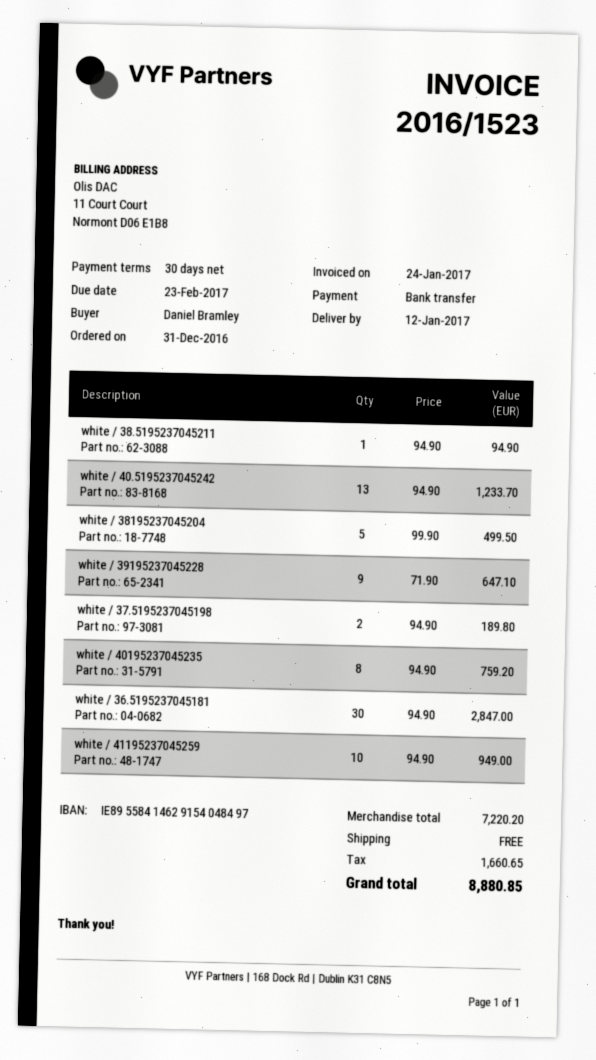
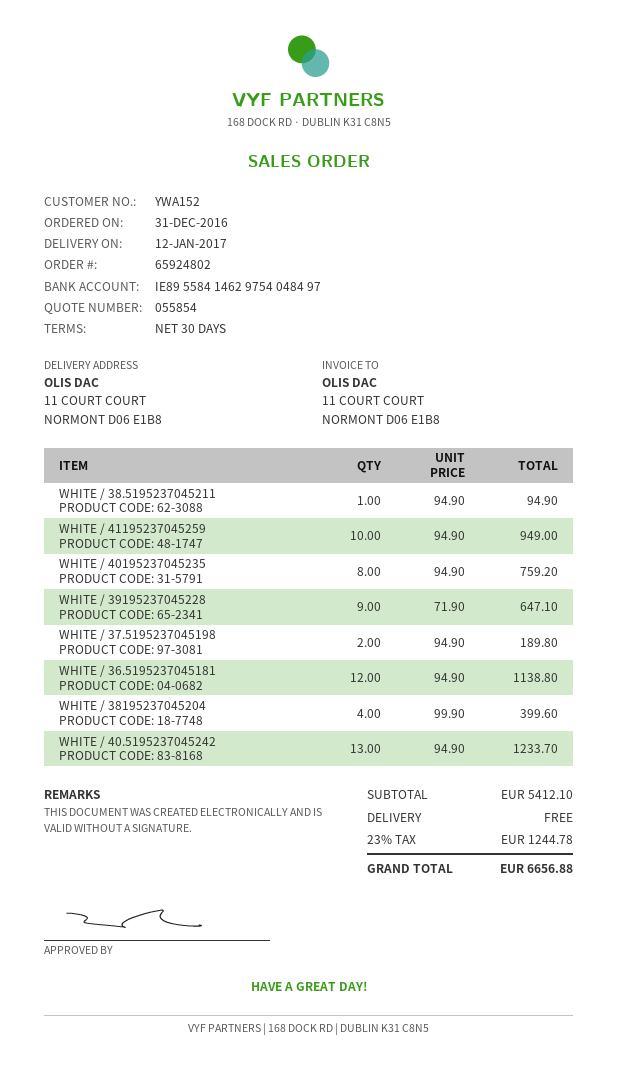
bank account: IE89558414629154048497 -> IE89558414629754048497
white / 38195237045204: 5 x 99.90 = 499.50 -> 4 x 99.90 = 399.60
white / 36.5195237045181: 30 x 94.90 = 2847.00 -> 12 x 94.90 = 1138.80
subtotal: 7220.20 -> 5412.10
tax: 1660.65 -> 1244.78
total: 8880.85 -> 6656.88

